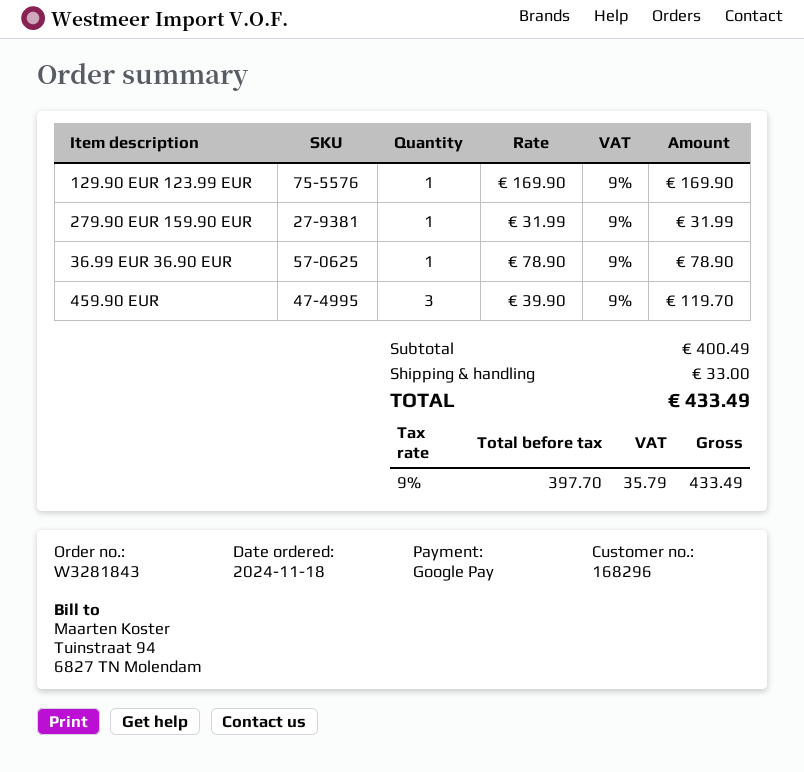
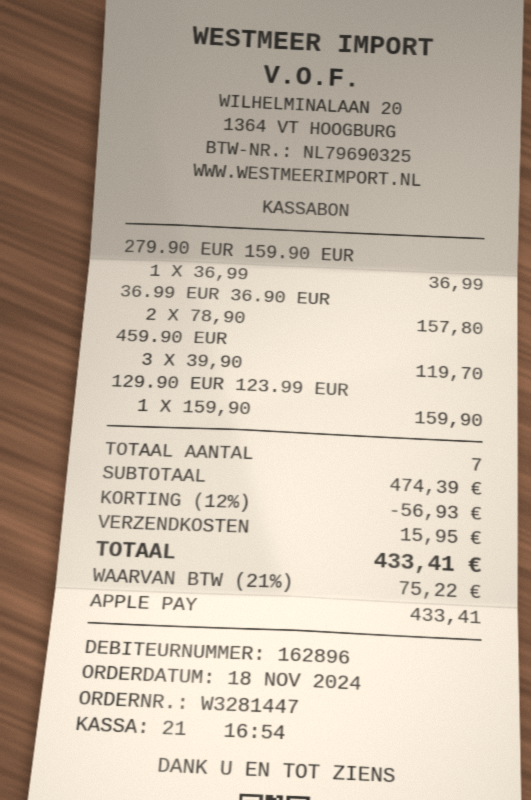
order number: W3281843 -> W3281447
customer number: 168296 -> 162896
payment method: Google Pay -> Apple Pay
129.90 EUR 123.99 EUR: 1 x 169.90 = 169.90 -> 1 x 159.90 = 159.90
279.90 EUR 159.90 EUR: 1 x 31.99 = 31.99 -> 1 x 36.99 = 36.99
36.99 EUR 36.90 EUR: 1 x 78.90 = 78.90 -> 2 x 78.90 = 157.80
subtotal: 400.49 -> 474.39
discount: none -> 12% = 56.93
shipping: 33.00 -> 15.95
tax: 9% = 35.79 -> 21% = 75.22
total: 433.49 -> 433.41

